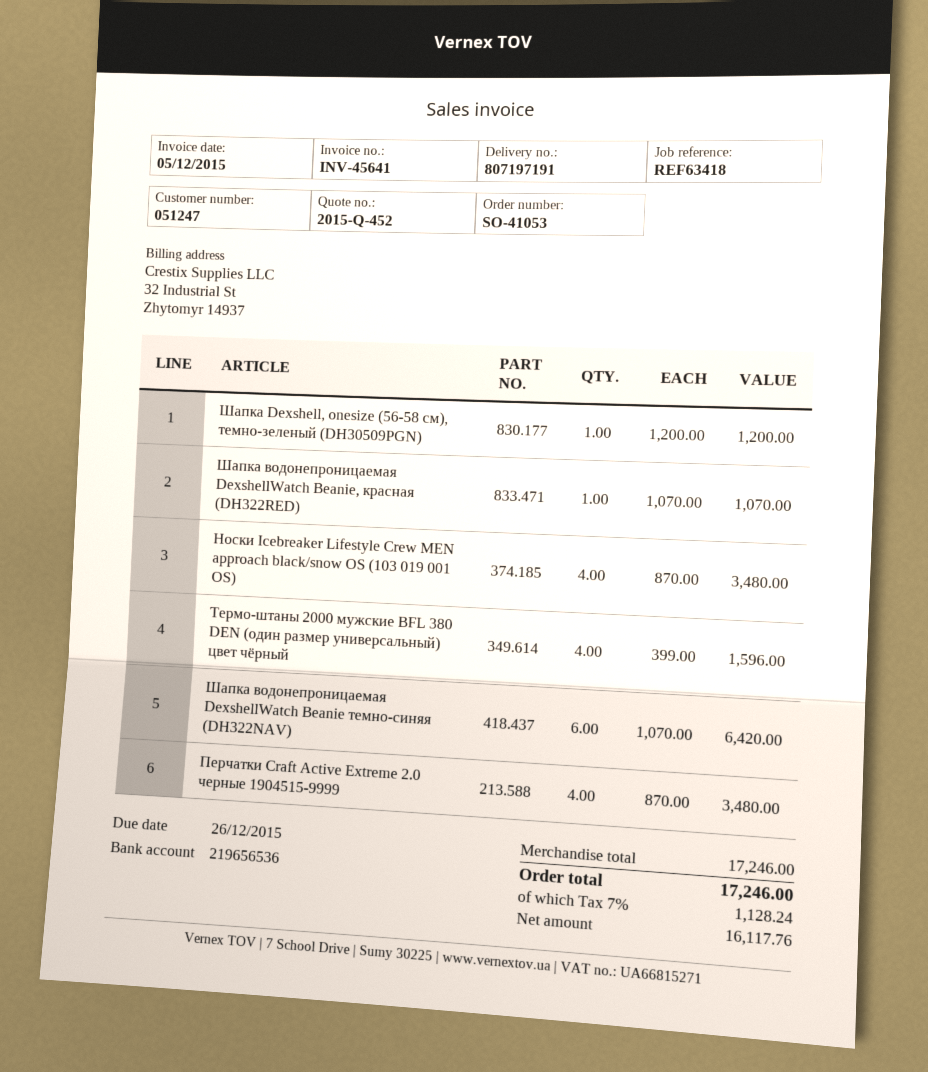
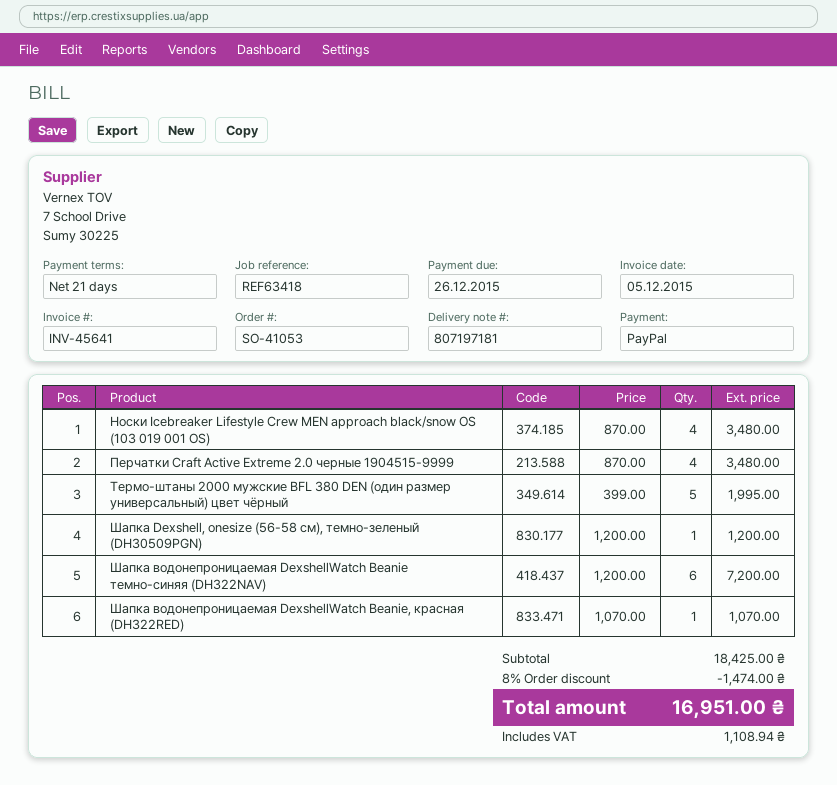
delivery note number: 807197191 -> 807197181
Термо-штаны 2000 мужские BFL 380 DEN (один размер универсальный) цвет чёрный: 4 x 399.00 = 1596.00 -> 5 x 399.00 = 1995.00
Шапка водонепроницаемая DexshellWatch Beanie темно-синяя (DH322NAV): 6 x 1070.00 = 6420.00 -> 6 x 1200.00 = 7200.00
subtotal: 17246.00 -> 18425.00
discount: none -> 8% = 1474.00
tax: 1128.24 -> 1108.94
total: 17246.00 -> 16951.00

